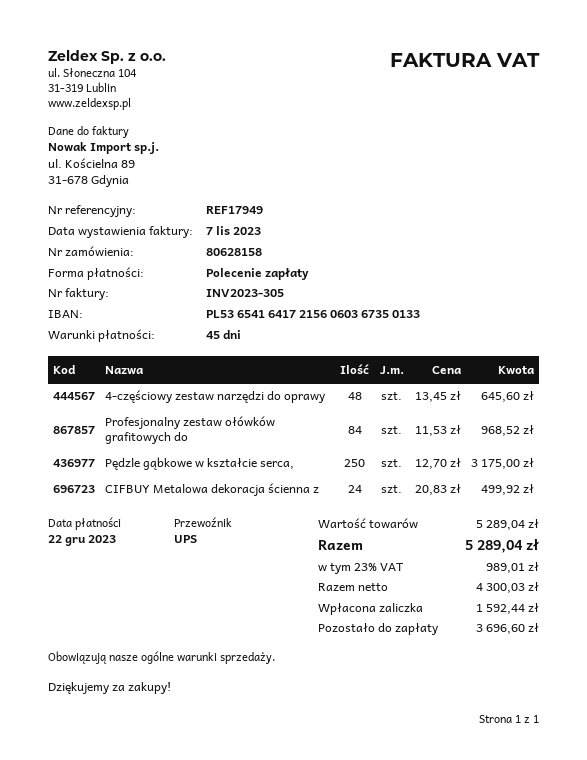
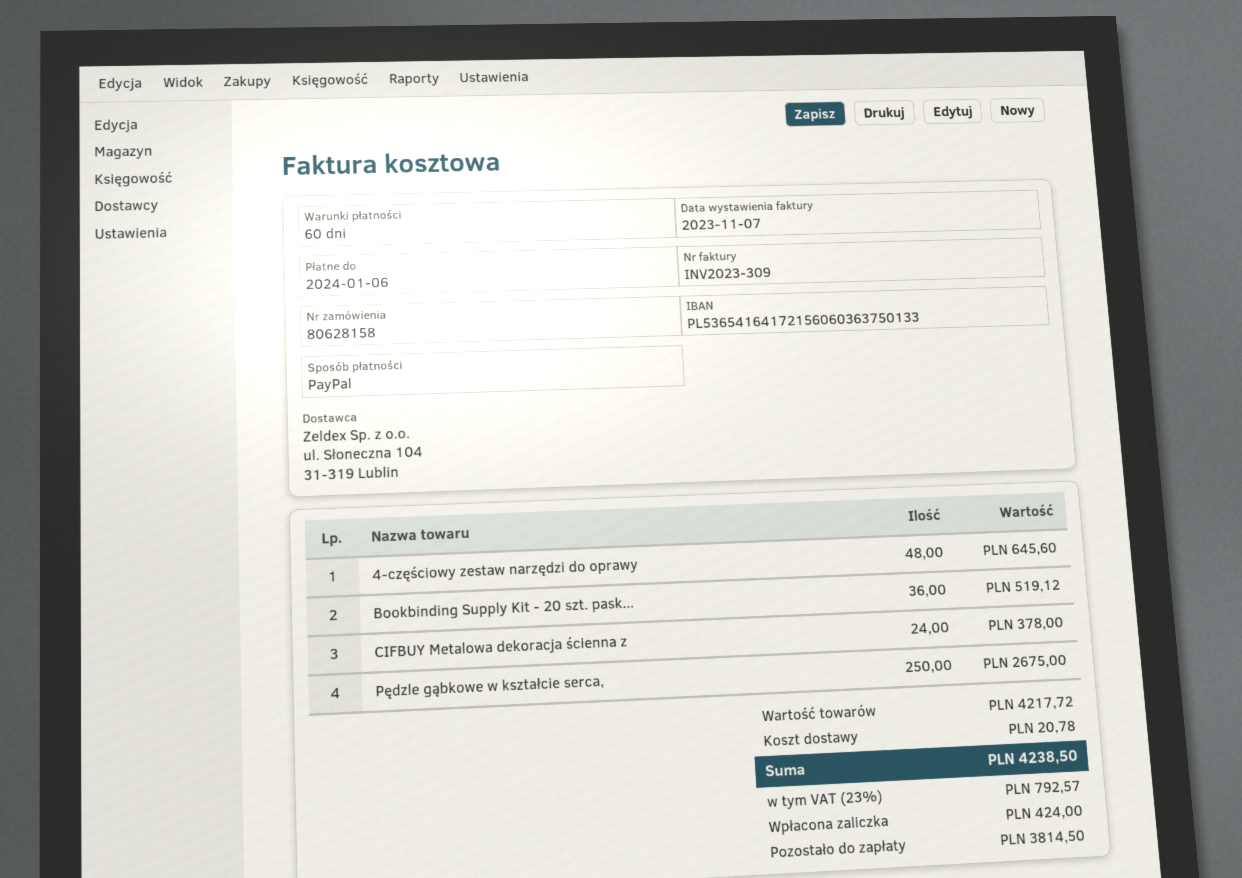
invoice number: INV2023-305 -> INV2023-309
payment terms: 45 days -> 60 days
due date: 2023-12-22 -> 2024-01-06
payment method: direct debit -> PayPal
bank account: PL53654164172156060367350133 -> PL53654164172156060363750133
Profesjonalny zestaw ołówków grafitowych do: 84 for 968.52 -> none
Pędzle gąbkowe w kształcie serca,: 250 for 3175.00 -> 250 for 2675.00
CIFBUY Metalowa dekoracja ścienna z: 24 for 499.92 -> 24 for 378.00
Bookbinding Supply Kit - 20 szt. pask...: none -> 36 for 519.12
subtotal: 5289.04 -> 4217.72
shipping: none -> 20.78
tax: 23% = 989.01 -> 23% = 792.57
total: 5289.04 -> 4238.50
deposit: 1592.44 -> 424.00
balance: 3696.60 -> 3814.50

